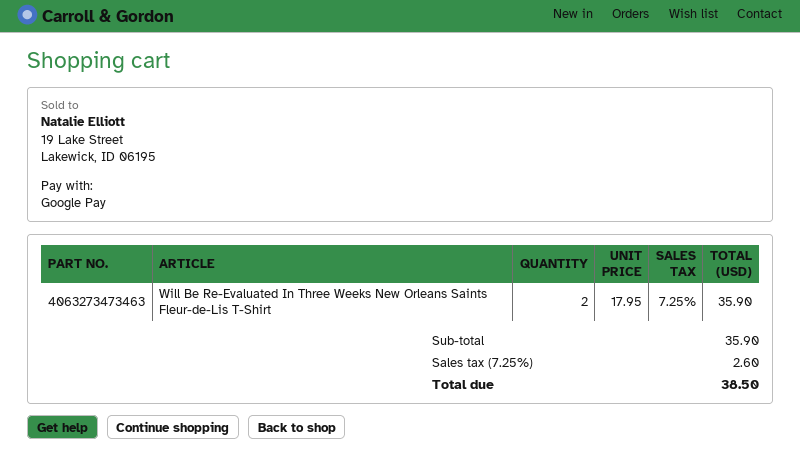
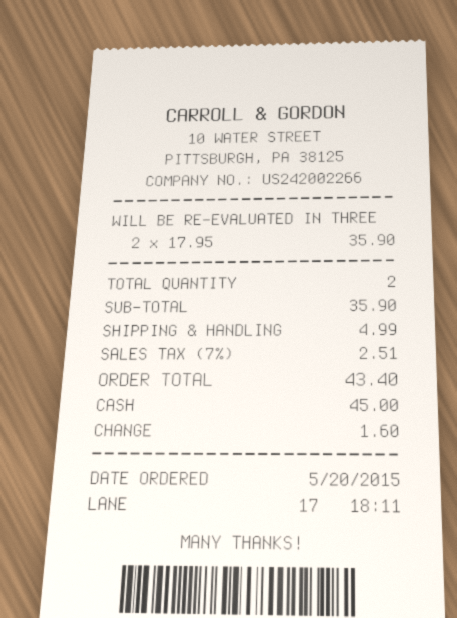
payment method: Google Pay -> cash
shipping: none -> 4.99
tax: 7.25% = 2.60 -> 7% = 2.51
total: 38.50 -> 43.40

